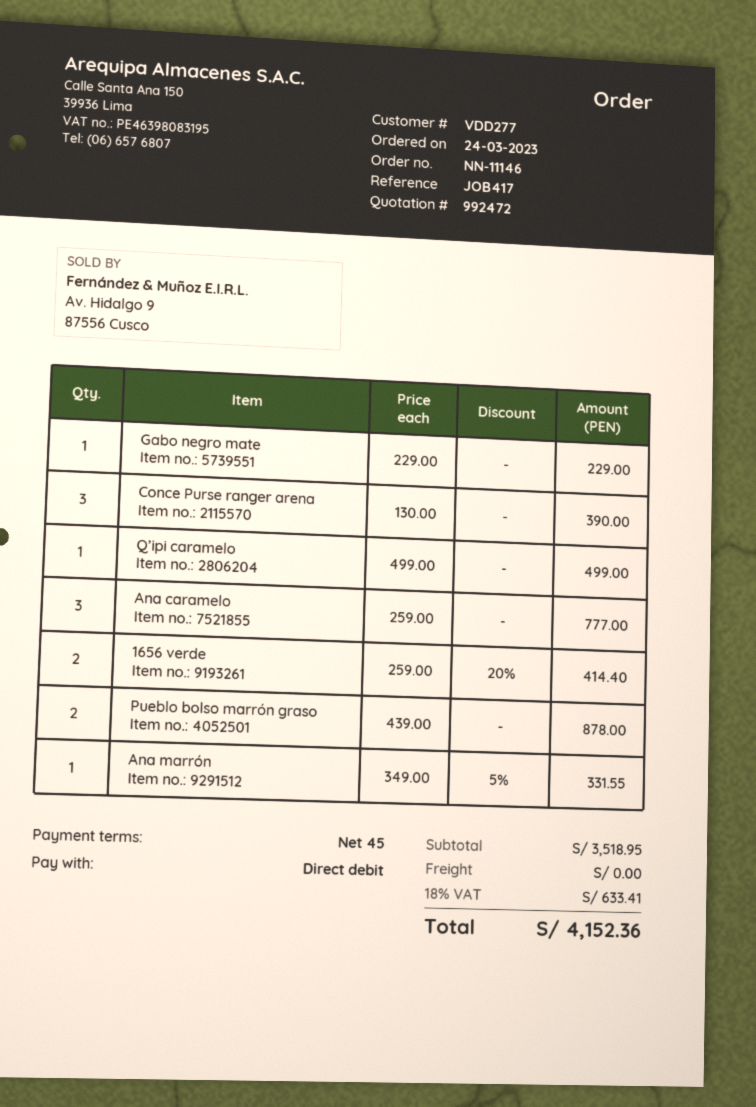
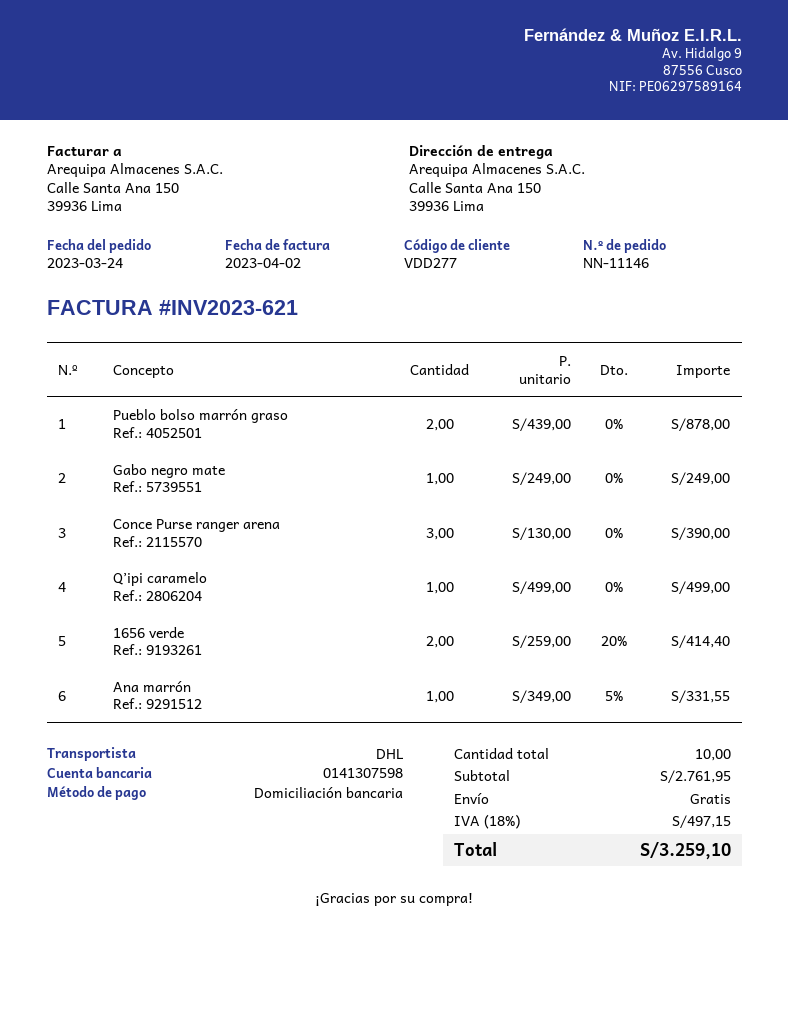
Gabo negro mate: 1 x 229.00 = 229.00 -> 1 x 249.00 = 249.00
Ana caramelo: 3 x 259.00 = 777.00 -> none
subtotal: 3518.95 -> 2761.95
tax: 18% = 633.41 -> 18% = 497.15
total: 4152.36 -> 3259.10

